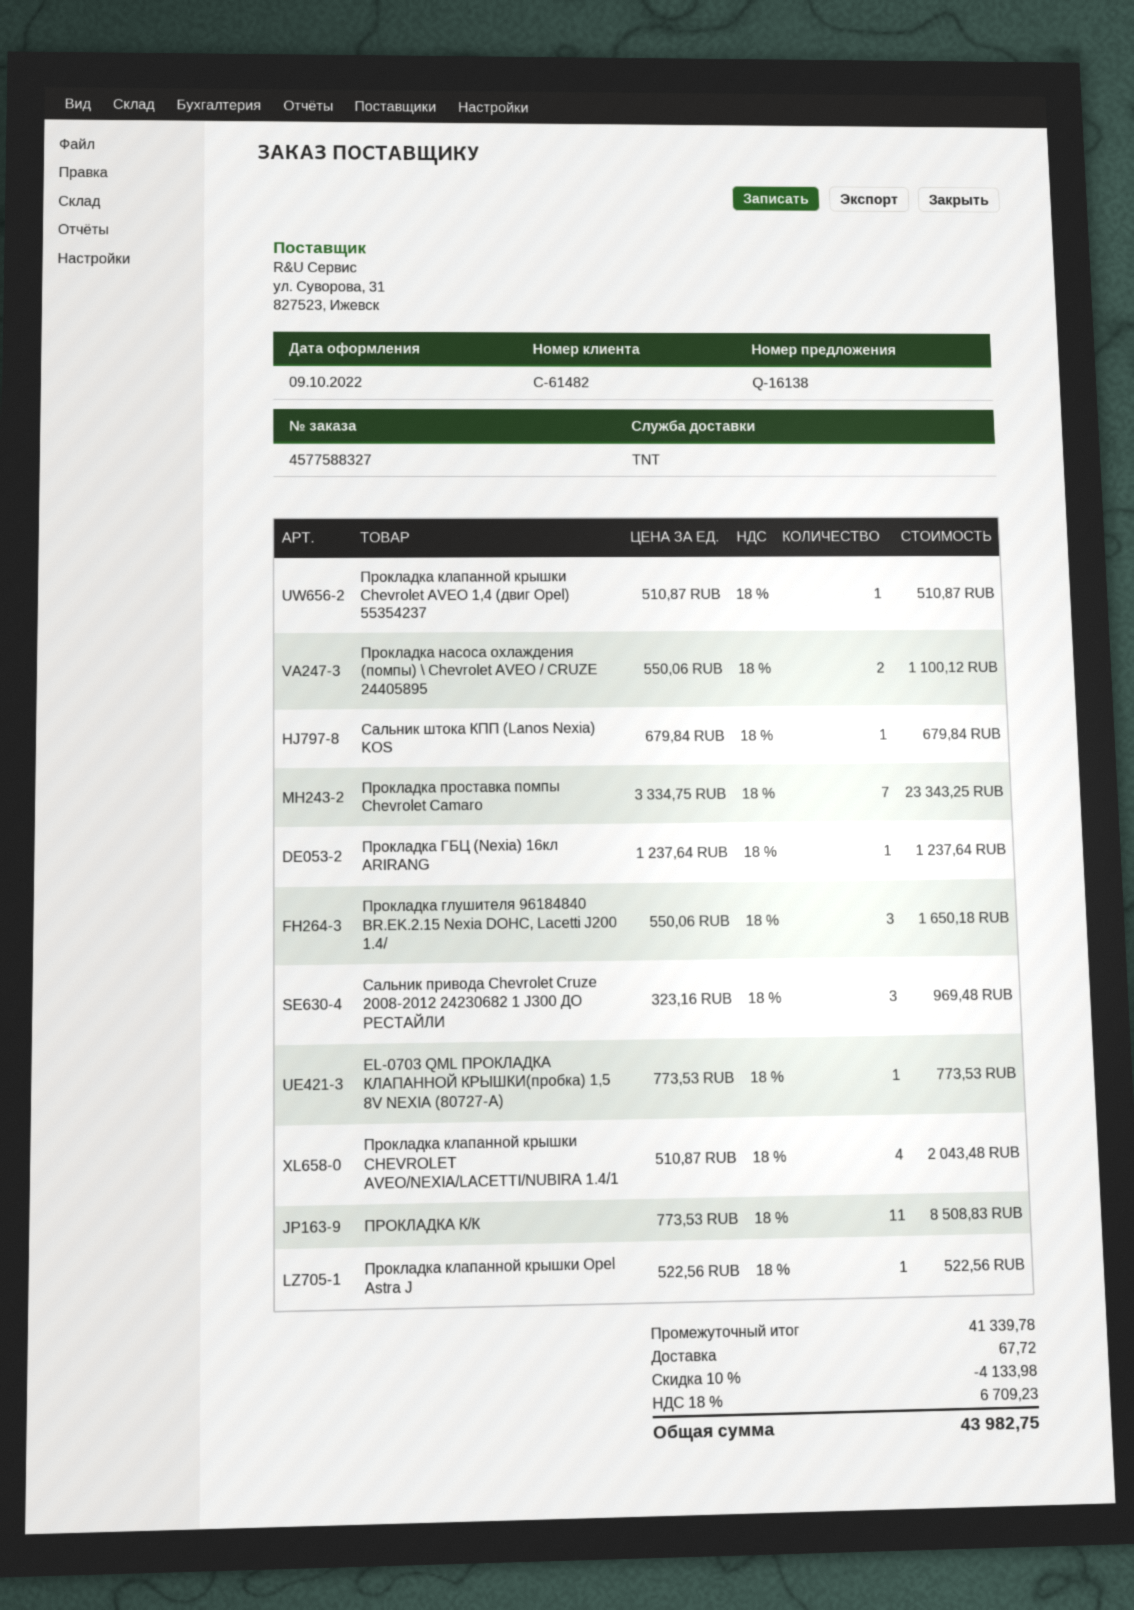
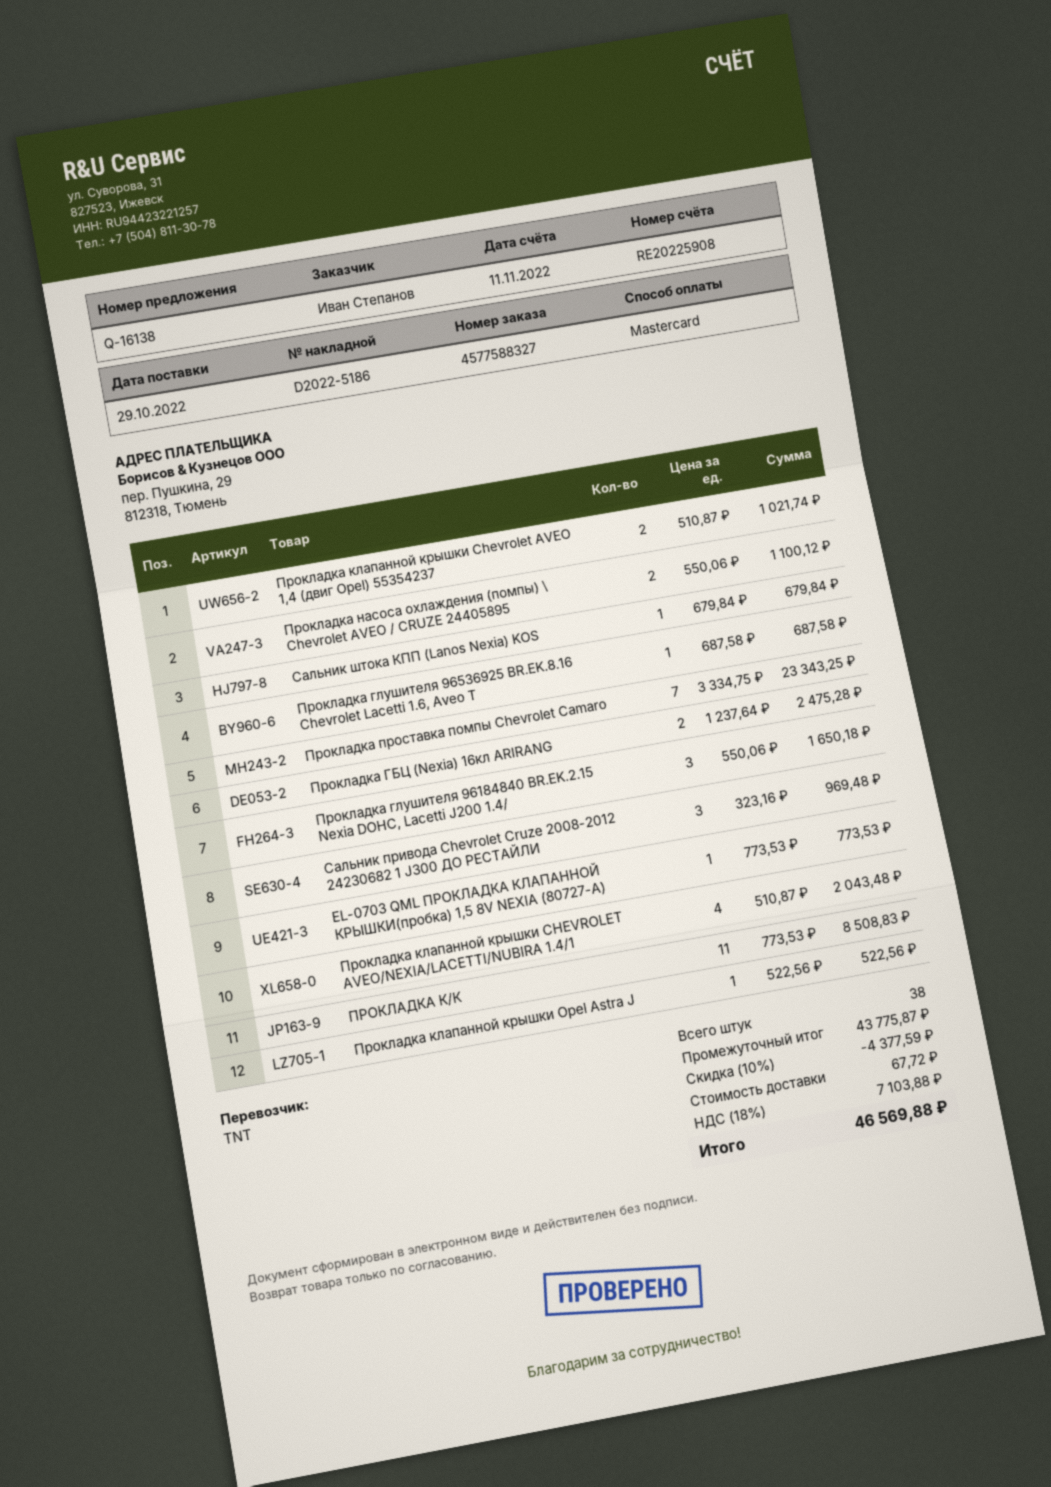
Прокладка клапанной крышки Chevrolet AVEO 1,4 (двиг Opel) 55354237: 1 x 510.87 = 510.87 -> 2 x 510.87 = 1021.74
Прокладка ГБЦ (Nexia) 16кл ARIRANG: 1 x 1237.64 = 1237.64 -> 2 x 1237.64 = 2475.28
Прокладка глушителя 96536925 BR.EK.8.16 Chevrolet Lacetti 1.6, Aveo T: none -> 1 x 687.58 = 687.58
subtotal: 41339.78 -> 43775.87
discount: 10% = 4133.98 -> 10% = 4377.59
tax: 18% = 6709.23 -> 18% = 7103.88
total: 43982.75 -> 46569.88

